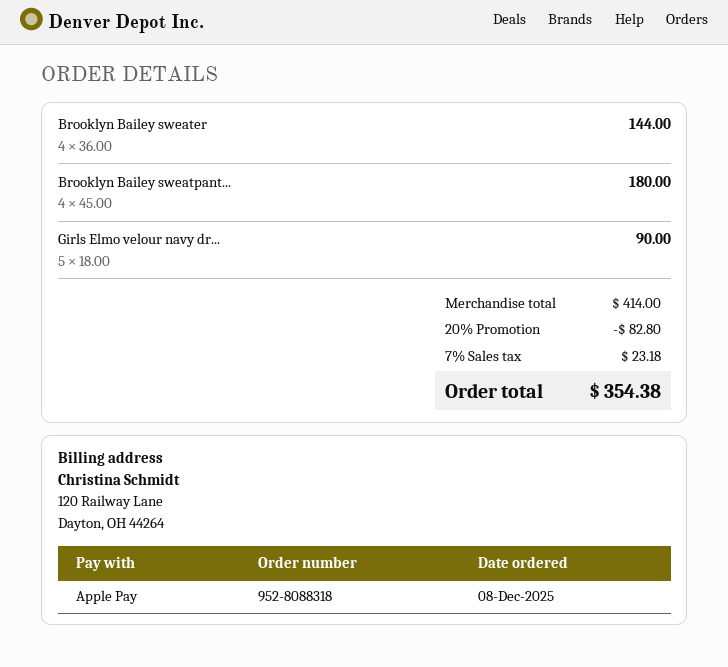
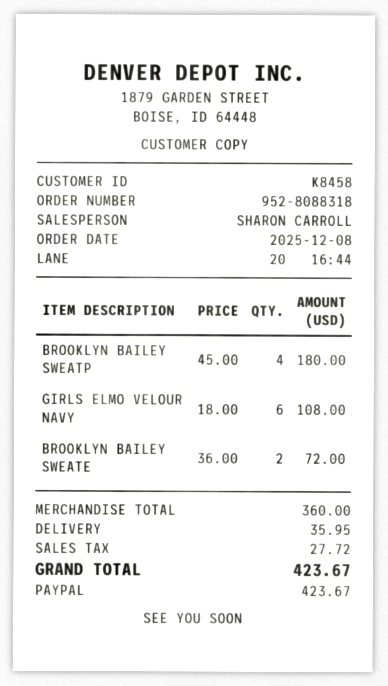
payment method: Apple Pay -> PayPal
Brooklyn Bailey sweater: 4 x 36.00 = 144.00 -> 2 x 36.00 = 72.00
Girls Elmo velour navy dr...: 5 x 18.00 = 90.00 -> 6 x 18.00 = 108.00
subtotal: 414.00 -> 360.00
discount: 20% = 82.80 -> none
shipping: none -> 35.95
tax: 23.18 -> 27.72
total: 354.38 -> 423.67

